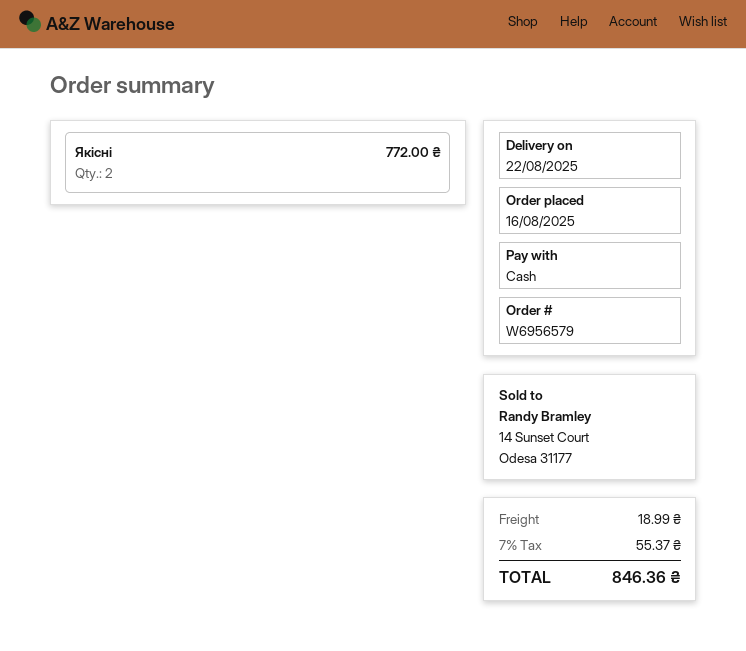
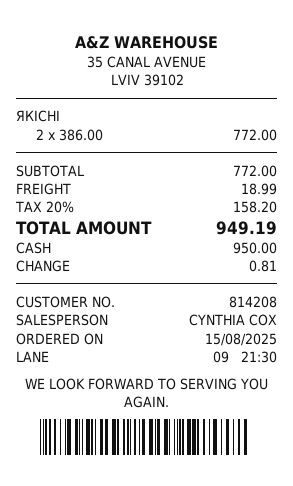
order date: 2025-08-16 -> 2025-08-15
tax: 7% = 55.37 -> 20% = 158.20
total: 846.36 -> 949.19

